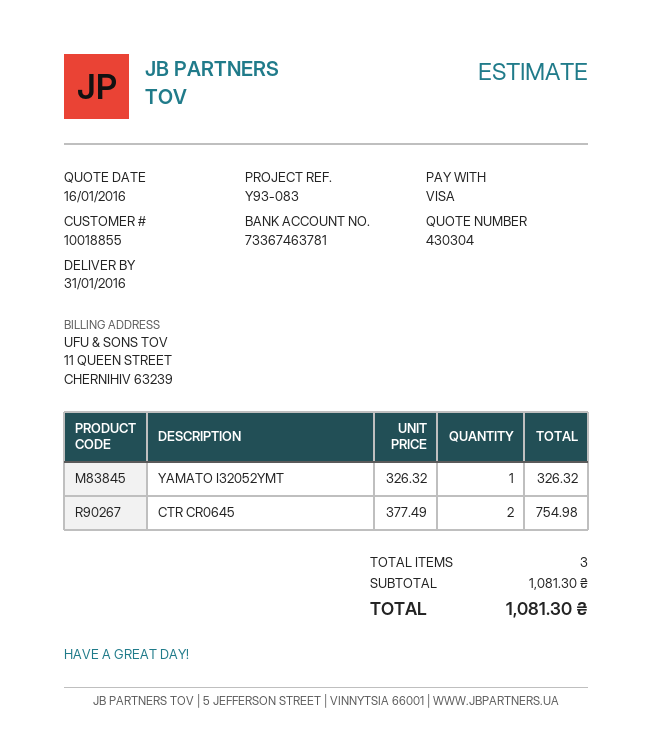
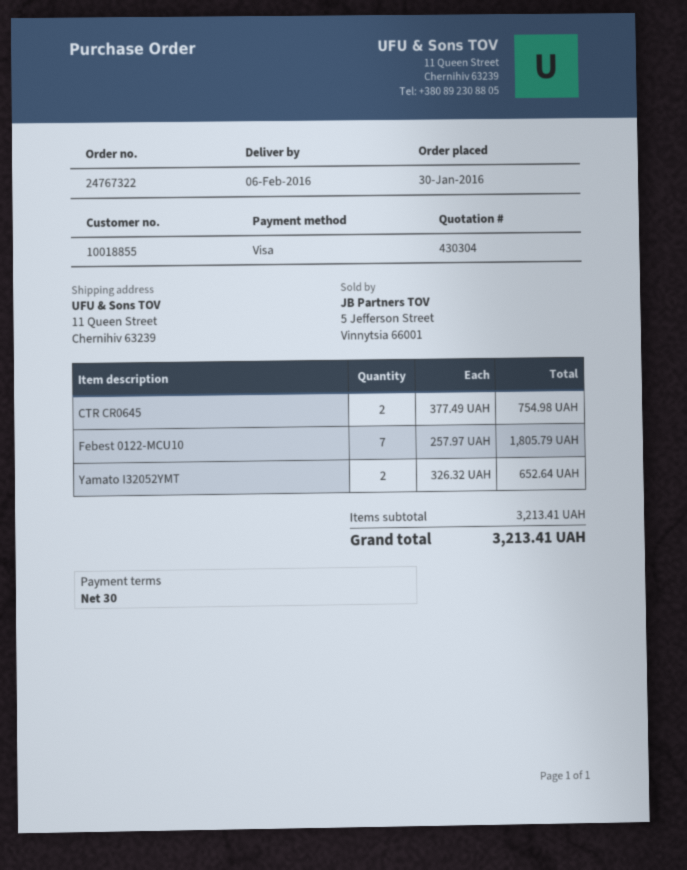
delivery date: 2016-01-31 -> 2016-02-06
YAMATO I32052YMT: 1 x 326.32 = 326.32 -> 2 x 326.32 = 652.64
Febest 0122-MCU10: none -> 7 x 257.97 = 1805.79
subtotal: 1081.30 -> 3213.41
total: 1081.30 -> 3213.41

